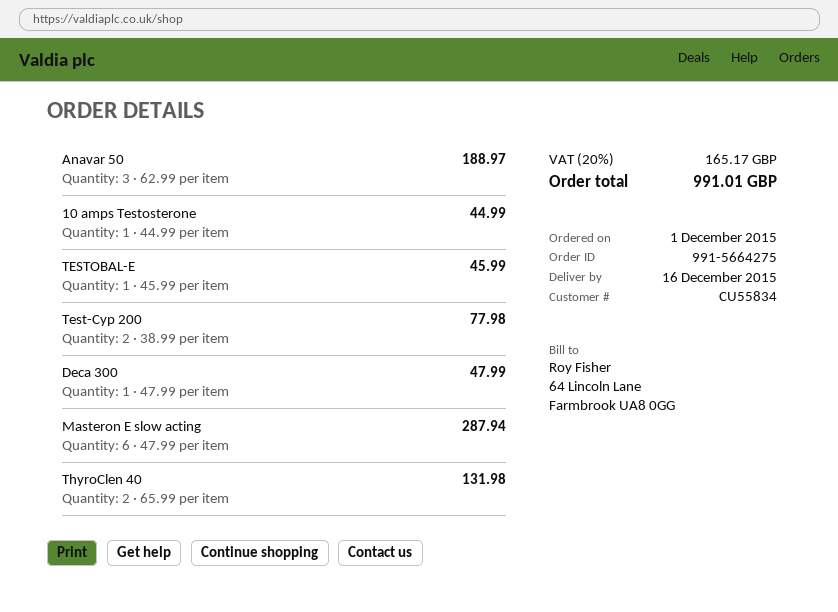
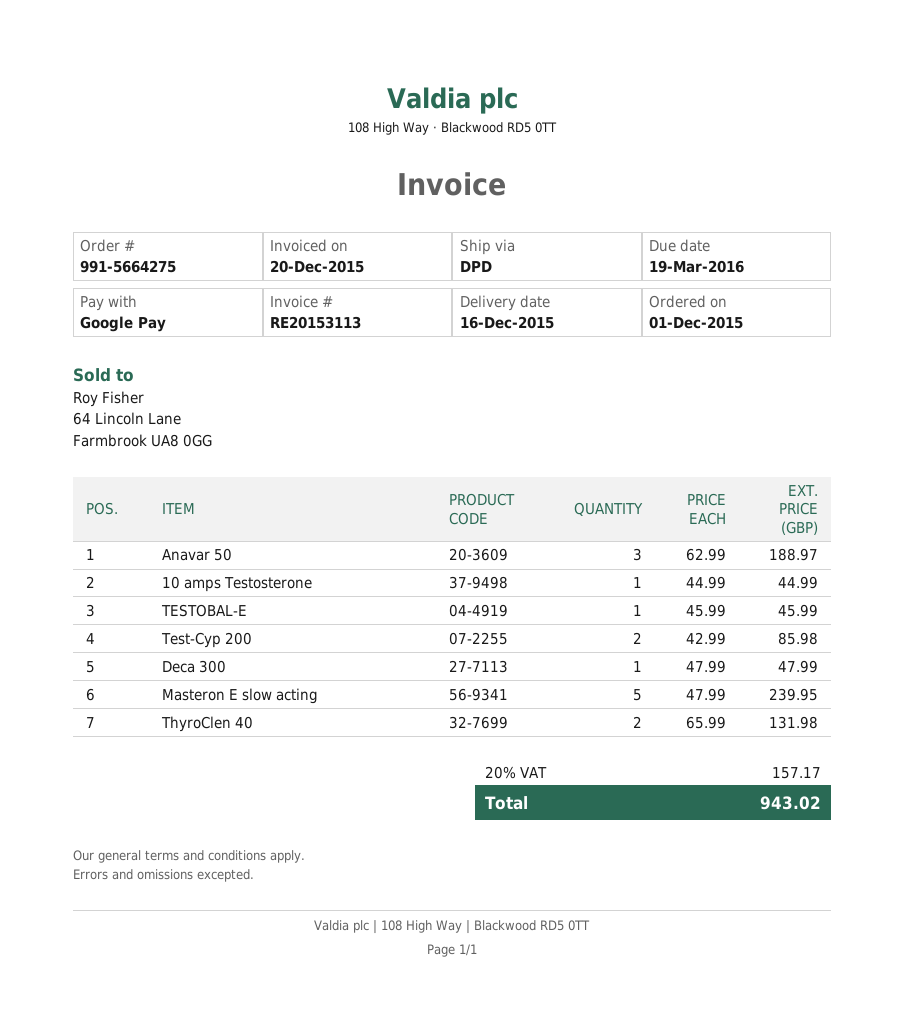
Test-Cyp 200: 2 x 38.99 = 77.98 -> 2 x 42.99 = 85.98
Masteron E slow acting: 6 x 47.99 = 287.94 -> 5 x 47.99 = 239.95
tax: 20% = 165.17 -> 20% = 157.17
total: 991.01 -> 943.02

